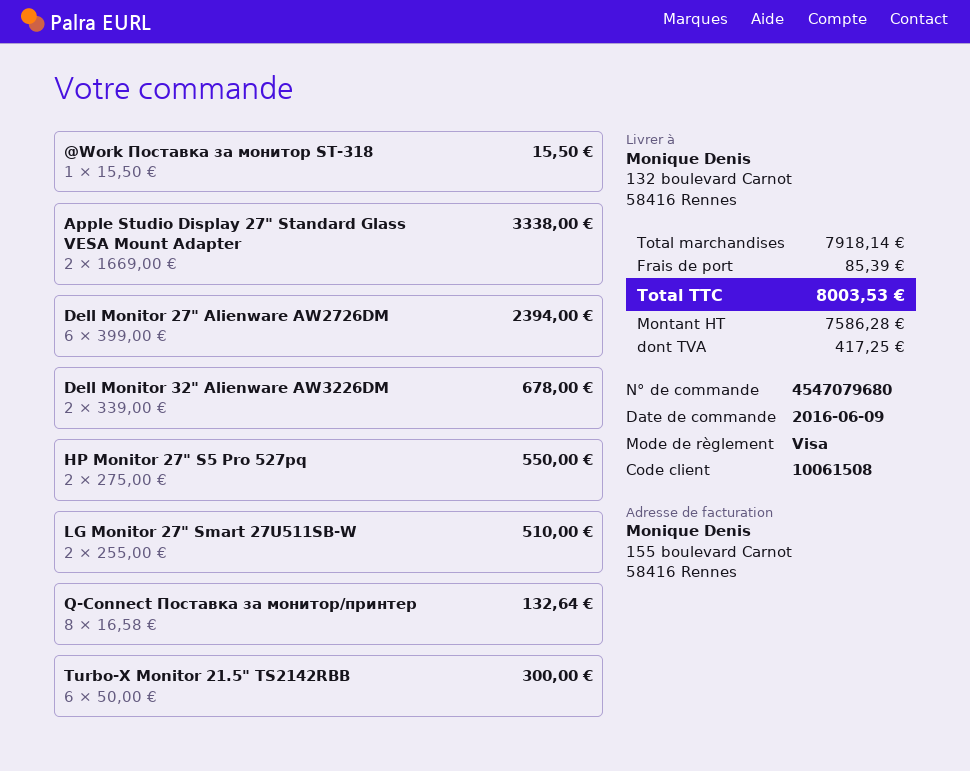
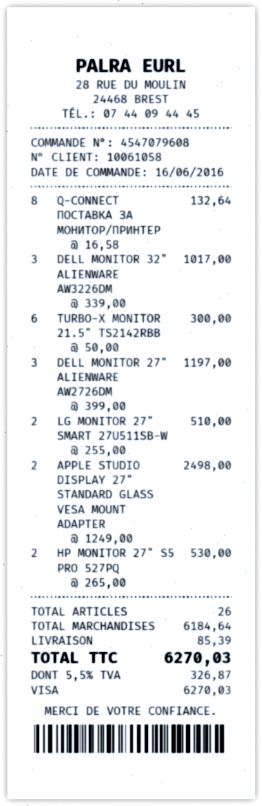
order number: 4547079680 -> 4547079608
order date: 2016-06-09 -> 2016-06-16
customer number: 10061508 -> 10061058
@Work Поставка за монитор ST-318: 1 x 15.50 = 15.50 -> none
Apple Studio Display 27" Standard Glass VESA Mount Adapter: 2 x 1669.00 = 3338.00 -> 2 x 1249.00 = 2498.00
Dell Monitor 27" Alienware AW2726DM: 6 x 399.00 = 2394.00 -> 3 x 399.00 = 1197.00
Dell Monitor 32" Alienware AW3226DM: 2 x 339.00 = 678.00 -> 3 x 339.00 = 1017.00
HP Monitor 27" S5 Pro 527pq: 2 x 275.00 = 550.00 -> 2 x 265.00 = 530.00
subtotal: 7918.14 -> 6184.64
tax: 417.25 -> 326.87
total: 8003.53 -> 6270.03

